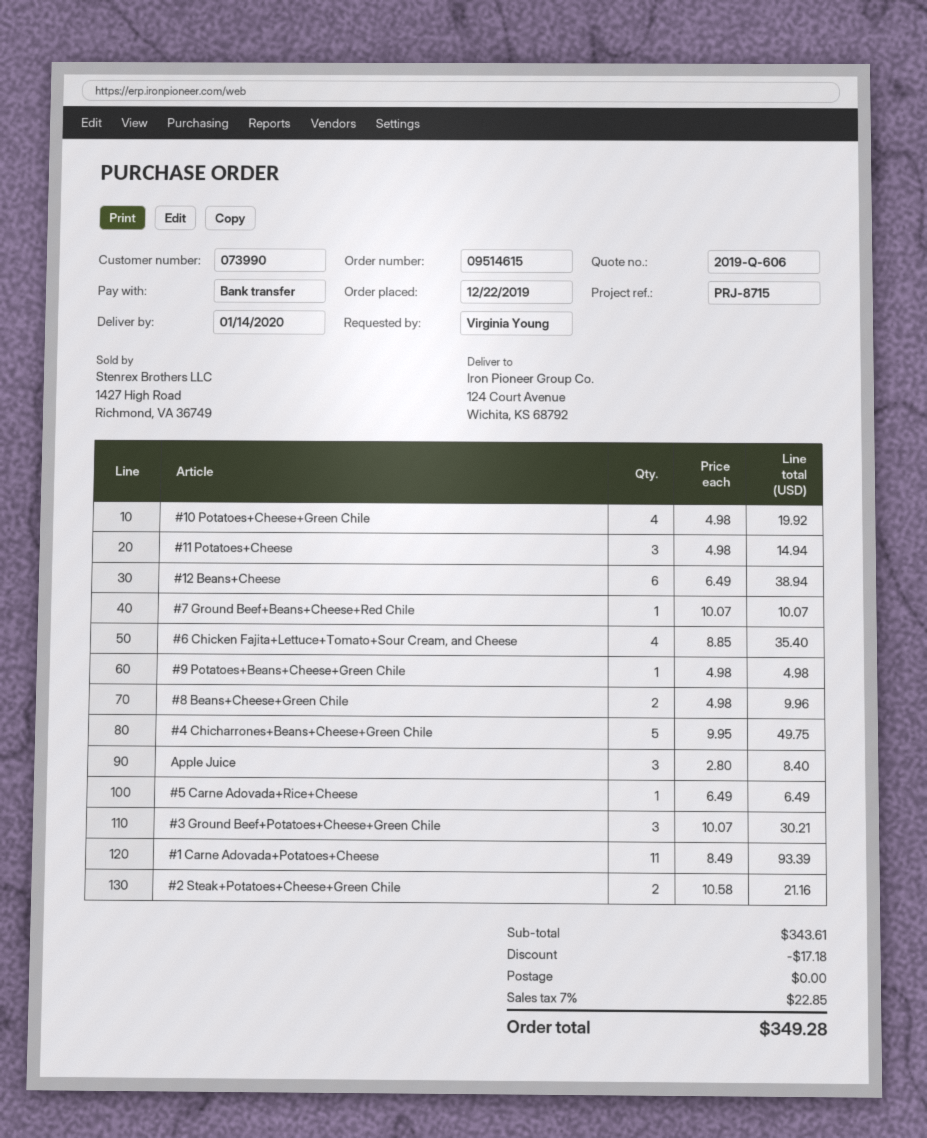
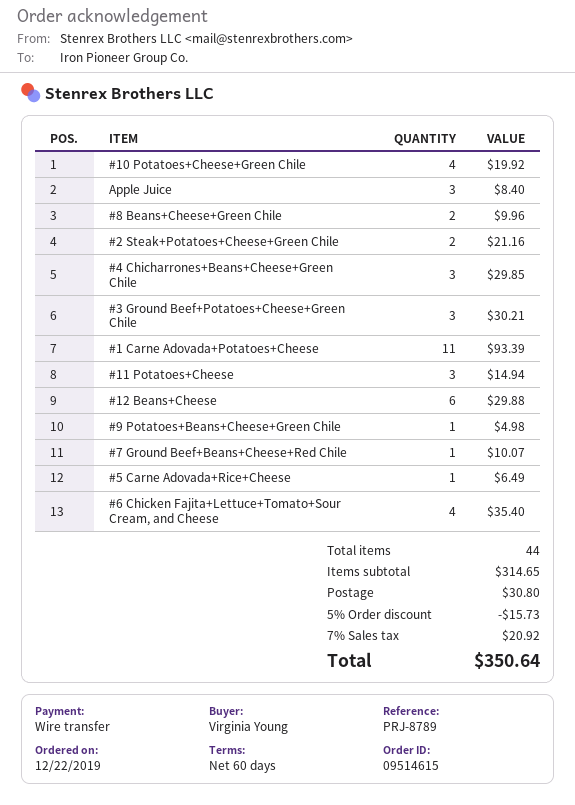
reference: PRJ-8715 -> PRJ-8789
#12 Beans+Cheese: 6 for 38.94 -> 6 for 29.88
#4 Chicharrones+Beans+Cheese+Green Chile: 5 for 49.75 -> 3 for 29.85
subtotal: 343.61 -> 314.65
discount: 17.18 -> 15.73
shipping: 0.00 -> 30.80
tax: 7% = 22.85 -> 7% = 20.92
total: 349.28 -> 350.64

